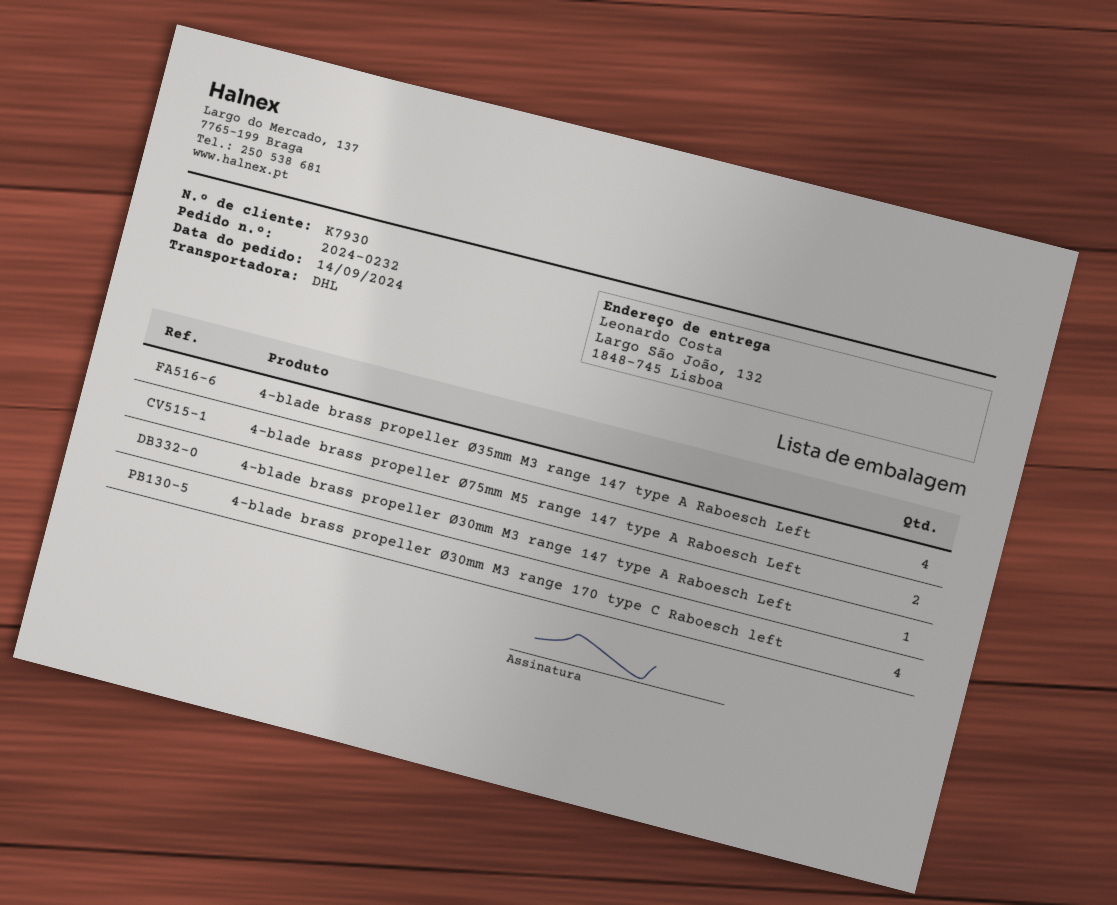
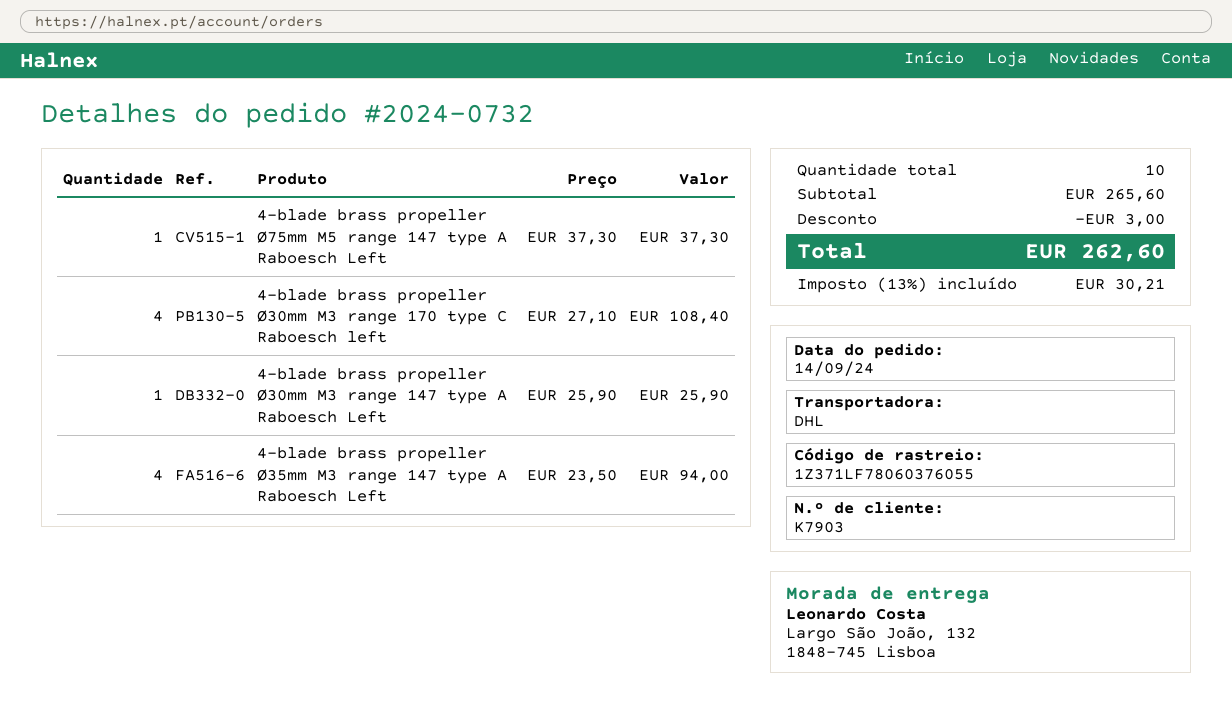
order number: 2024-0232 -> 2024-0732
customer number: K7930 -> K7903
4-blade brass propeller Ø75mm M5 range 147 type A Raboesch Left: 2 -> 1

